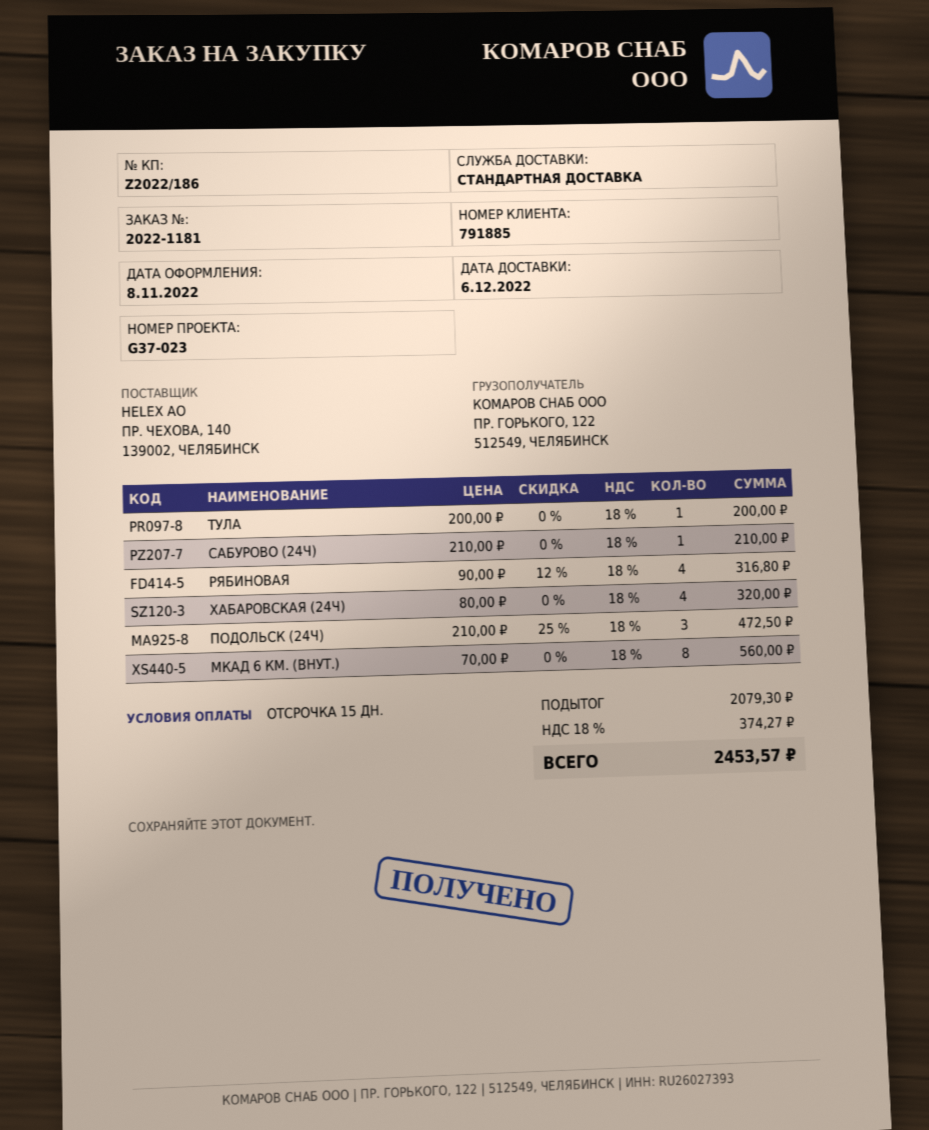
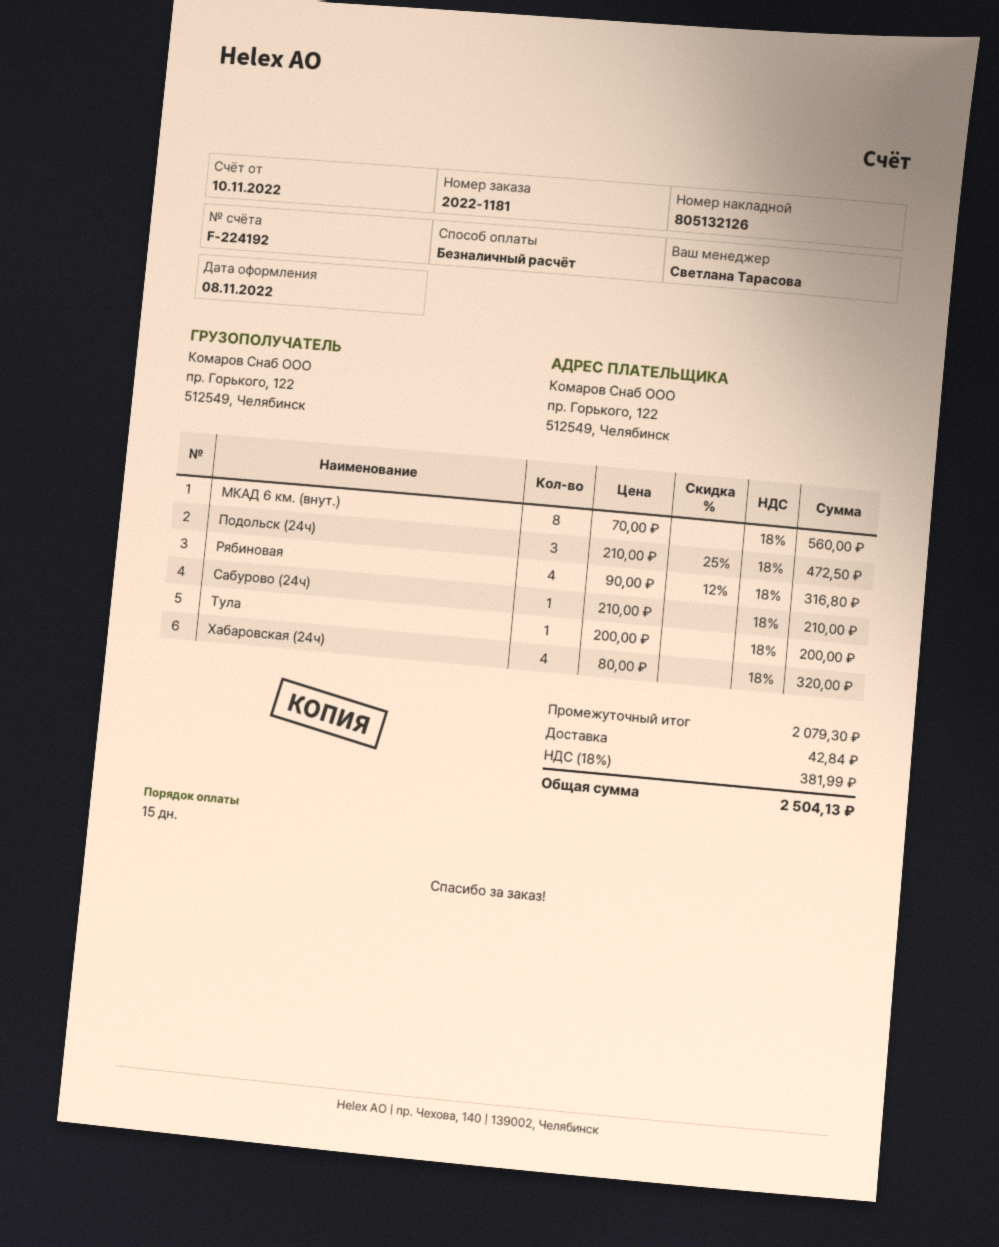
shipping: none -> 42.84
tax: 18% = 374.27 -> 18% = 381.99
total: 2453.57 -> 2504.13

